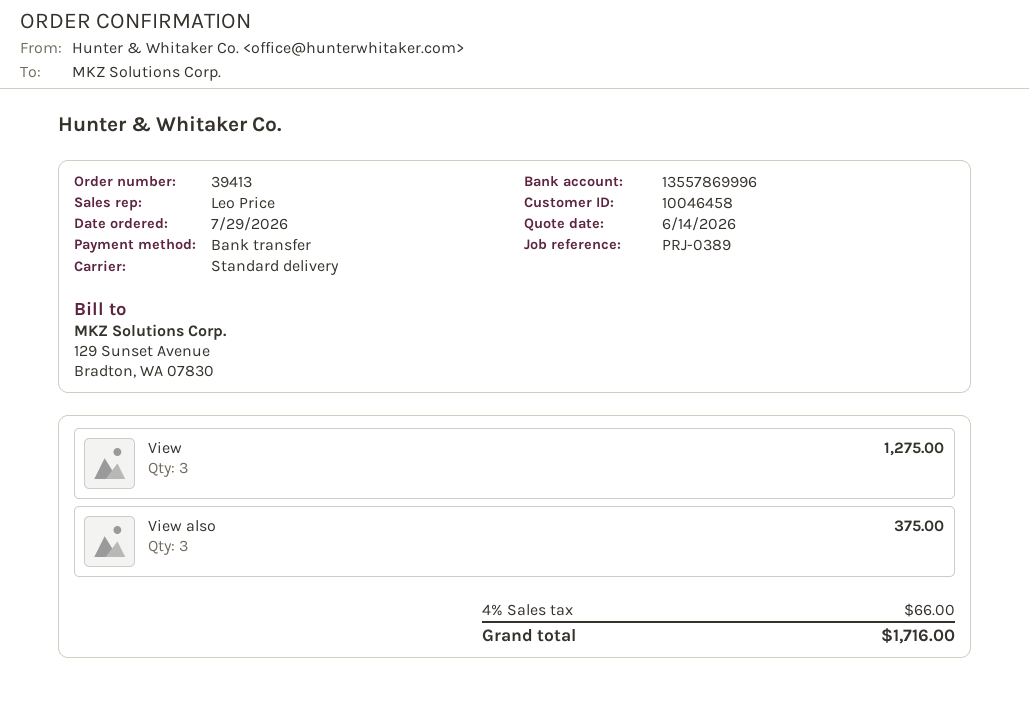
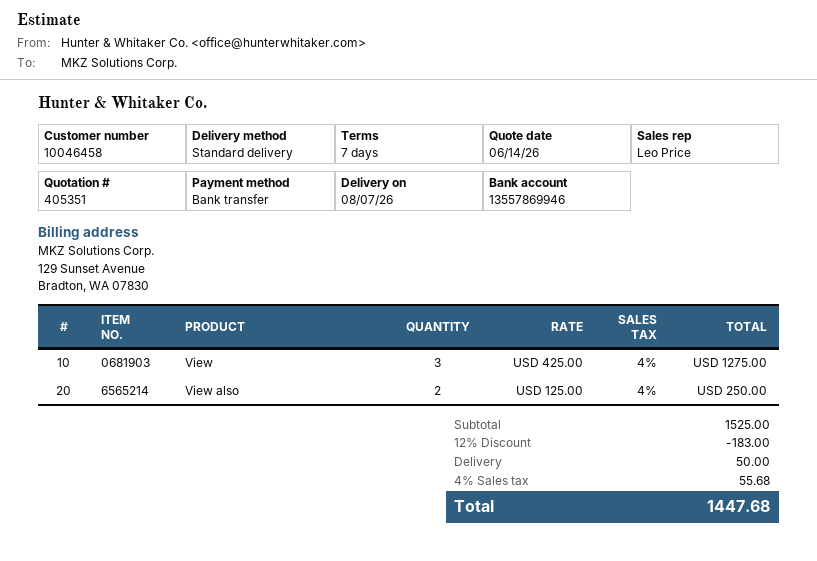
bank account: 13557869996 -> 13557869946
View also: 3 for 375.00 -> 2 for 250.00
discount: none -> 12% = 183.00
shipping: none -> 50.00
tax: 4% = 66.00 -> 4% = 55.68
total: 1716.00 -> 1447.68

